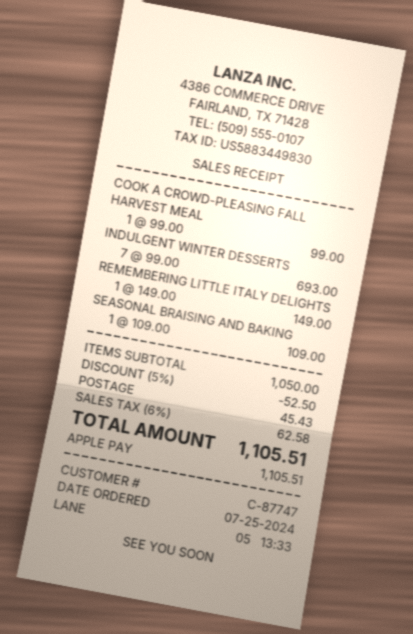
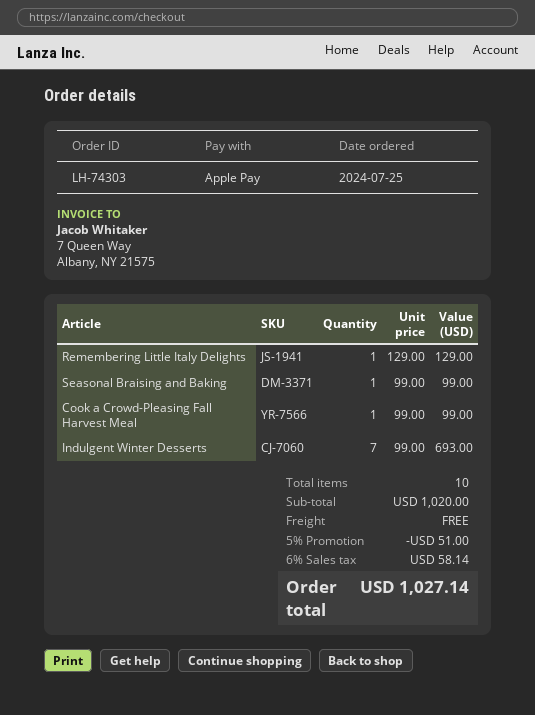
REMEMBERING LITTLE ITALY DELIGHTS: 1 x 149.00 = 149.00 -> 1 x 129.00 = 129.00
SEASONAL BRAISING AND BAKING: 1 x 109.00 = 109.00 -> 1 x 99.00 = 99.00
subtotal: 1050.00 -> 1020.00
discount: 5% = 52.50 -> 5% = 51.00
shipping: 45.43 -> 0.00
tax: 6% = 62.58 -> 6% = 58.14
total: 1105.51 -> 1027.14

